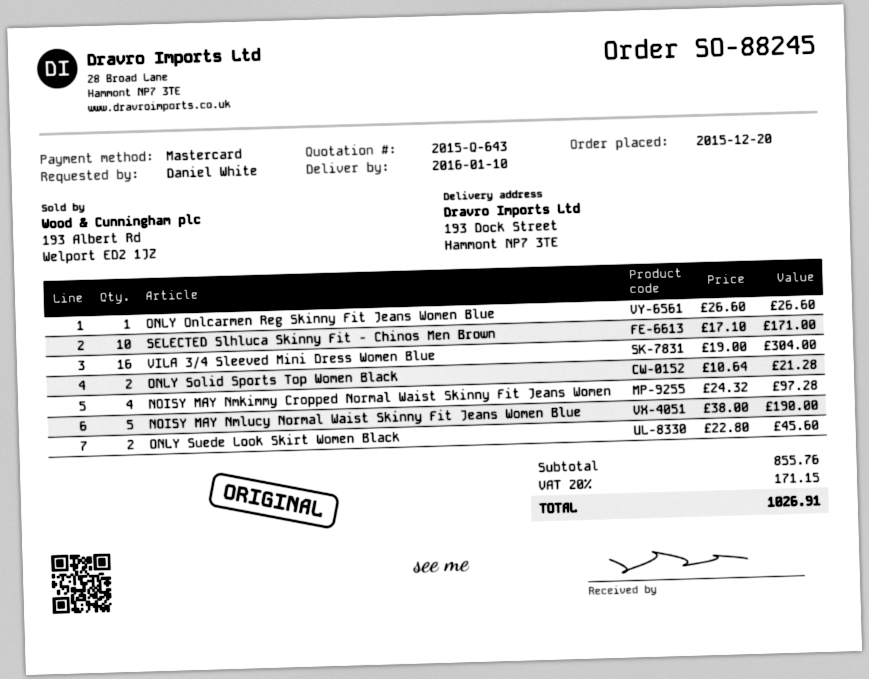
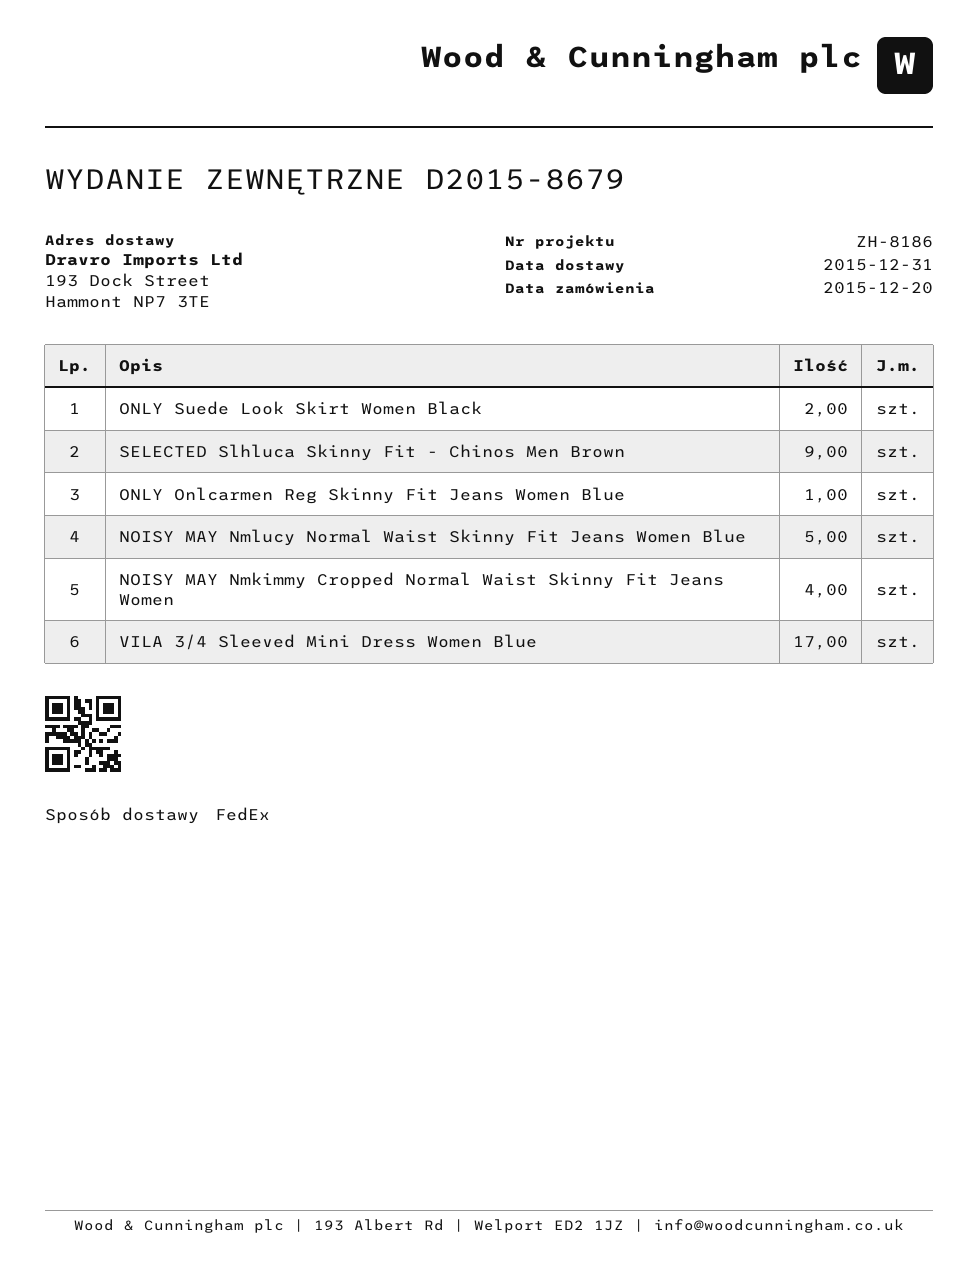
delivery date: 2016-01-10 -> 2015-12-31
SELECTED Slhluca Skinny Fit - Chinos Men Brown: 10 -> 9
VILA 3/4 Sleeved Mini Dress Women Blue: 16 -> 17
ONLY Solid Sports Top Women Black: 2 -> none

